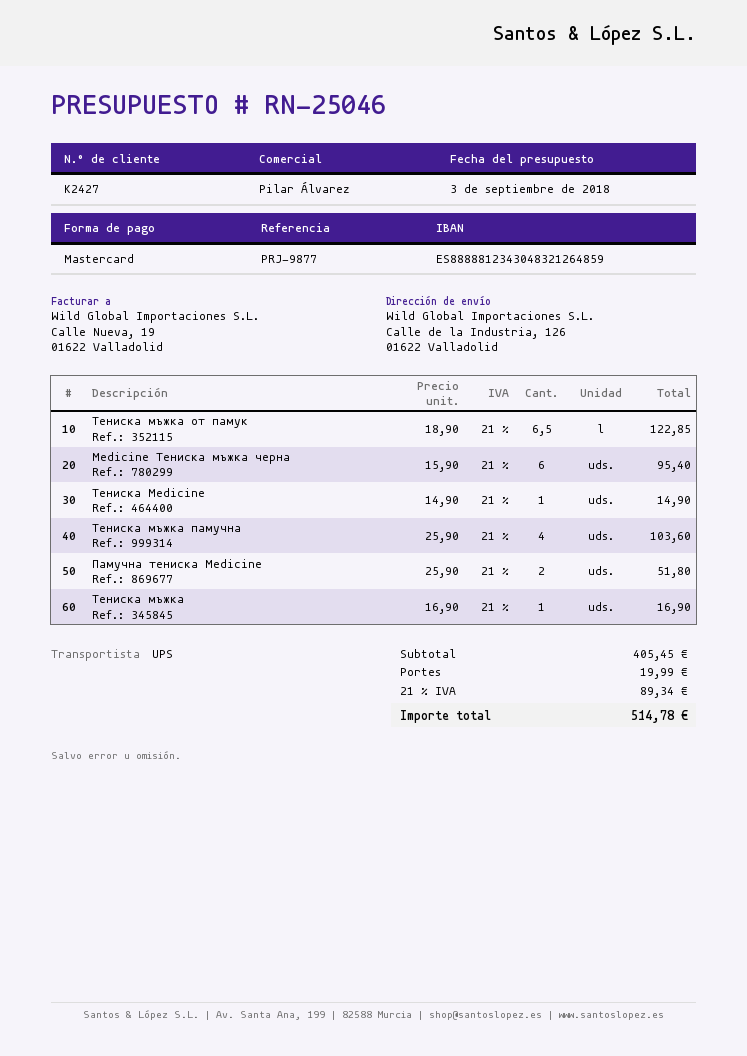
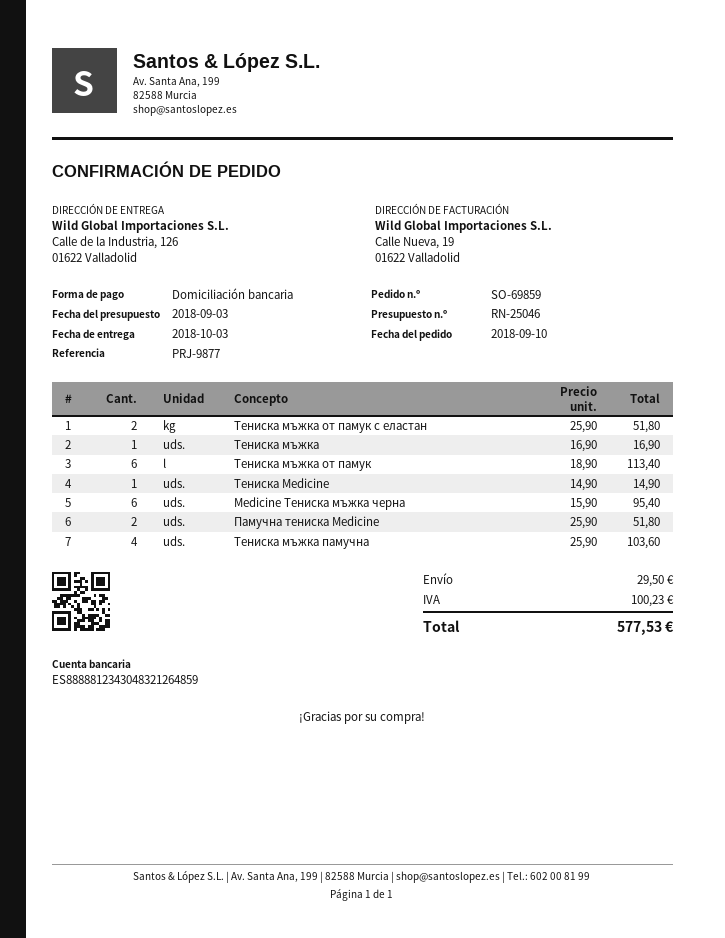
payment method: Mastercard -> direct debit
Тениска мъжка от памук: 6.5 x 18.90 = 122.85 -> 6 x 18.90 = 113.40
Тениска мъжка от памук с еластан: none -> 2 x 25.90 = 51.80
shipping: 19.99 -> 29.50
tax: 89.34 -> 100.23
total: 514.78 -> 577.53

